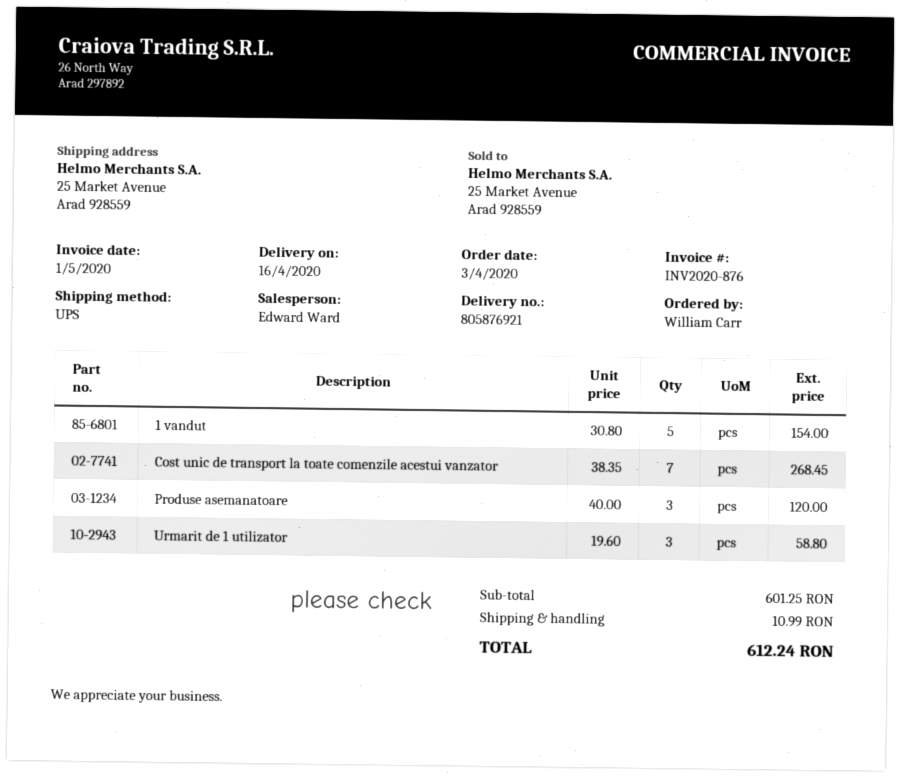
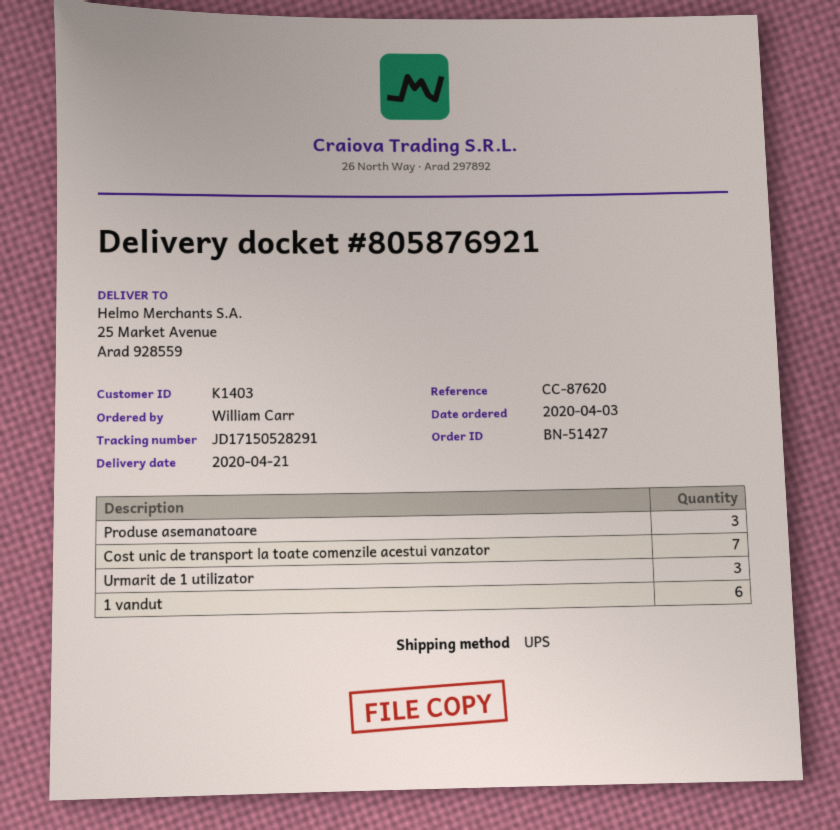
delivery date: 2020-04-16 -> 2020-04-21
1 vandut: 5 -> 6

